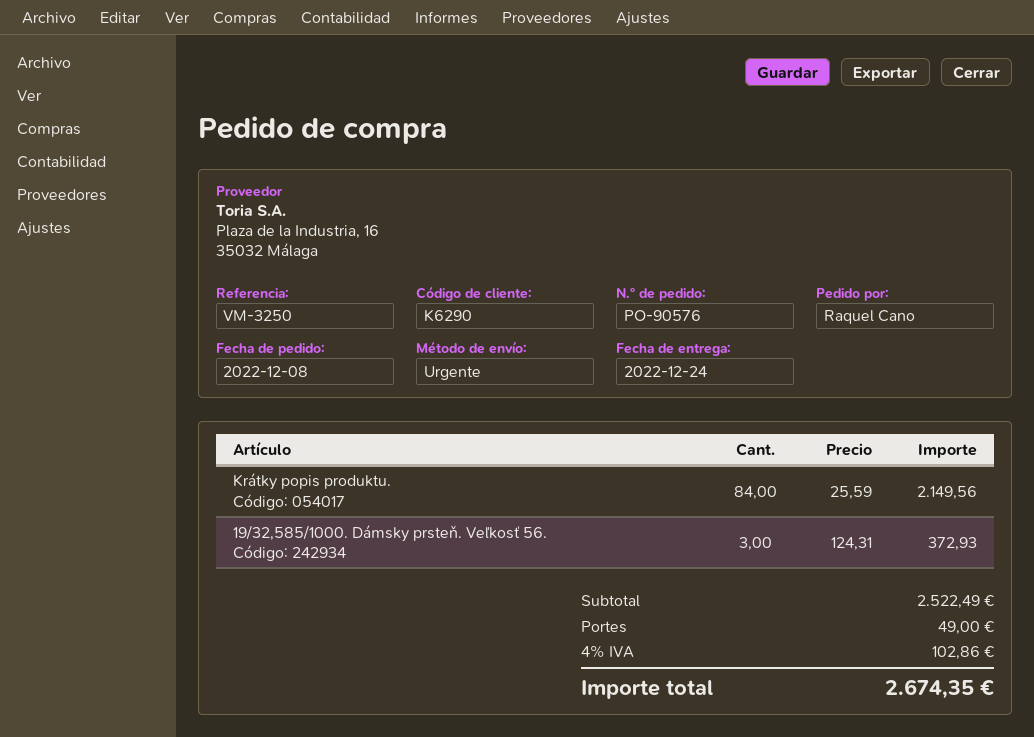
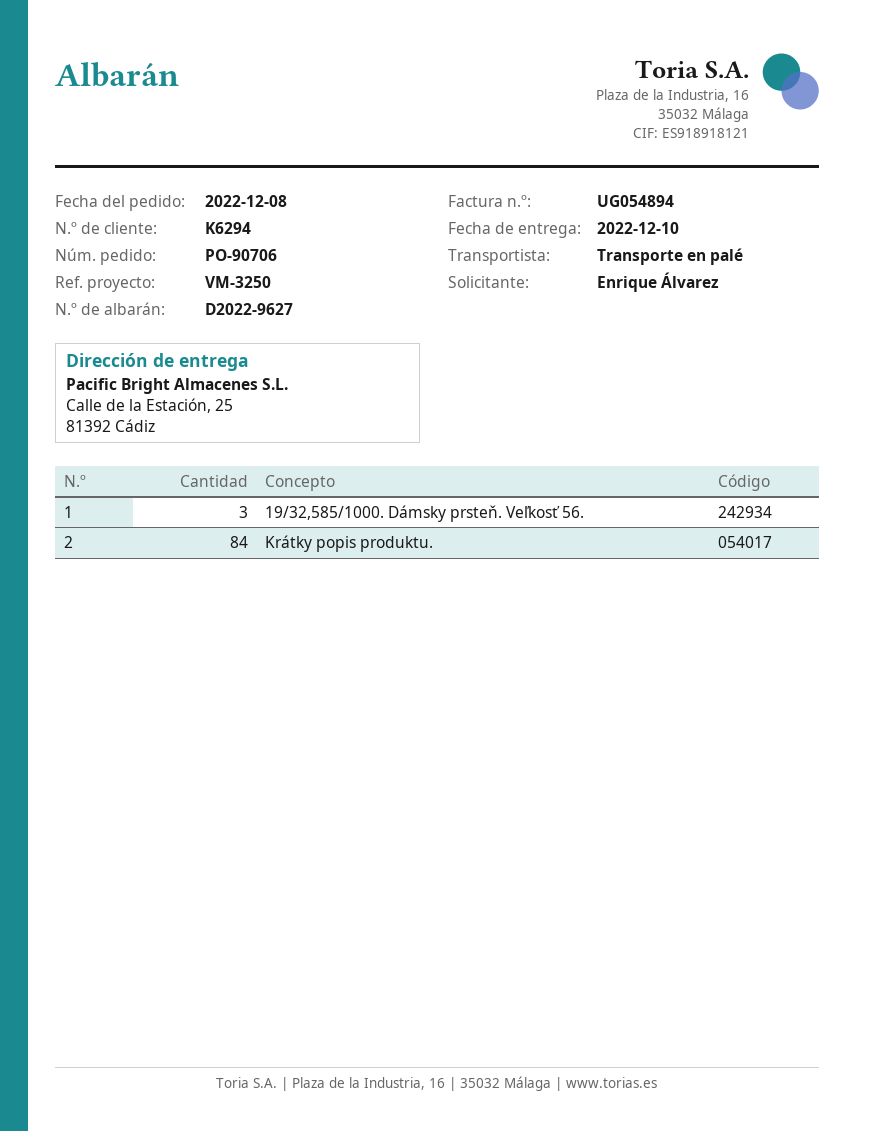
order number: PO-90576 -> PO-90706
delivery date: 2022-12-24 -> 2022-12-10
customer number: K6290 -> K6294
ordered by: Raquel Cano -> Enrique Álvarez
shipping method: express -> pallet freight

